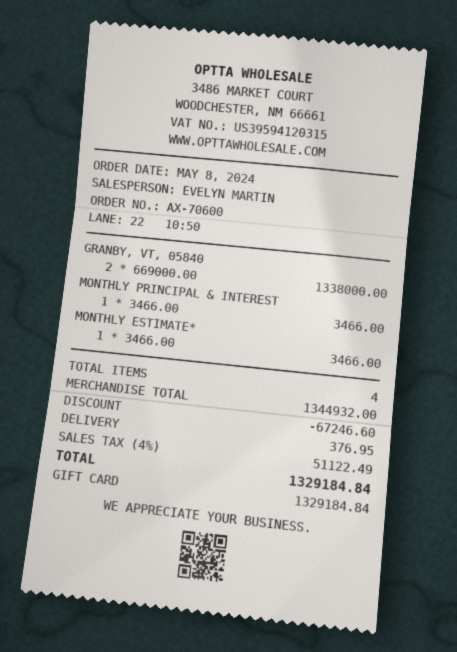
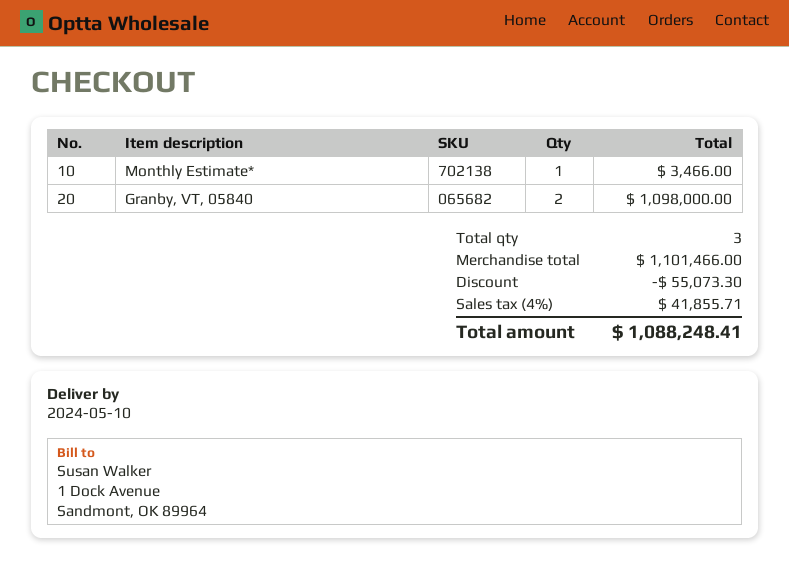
GRANBY, VT, 05840: 2 for 1338000.00 -> 2 for 1098000.00
MONTHLY PRINCIPAL & INTEREST: 1 for 3466.00 -> none
total quantity: 4 -> 3
subtotal: 1344932.00 -> 1101466.00
discount: 67246.60 -> 55073.30
shipping: 376.95 -> none
tax: 4% = 51122.49 -> 4% = 41855.71
total: 1329184.84 -> 1088248.41

